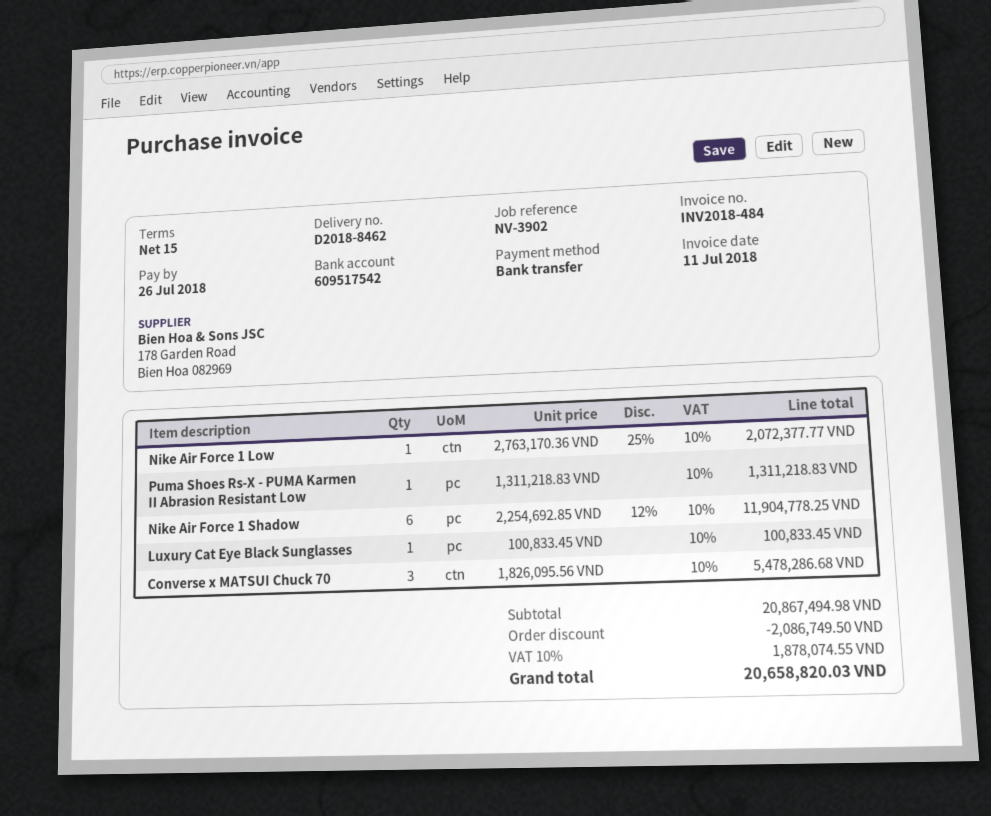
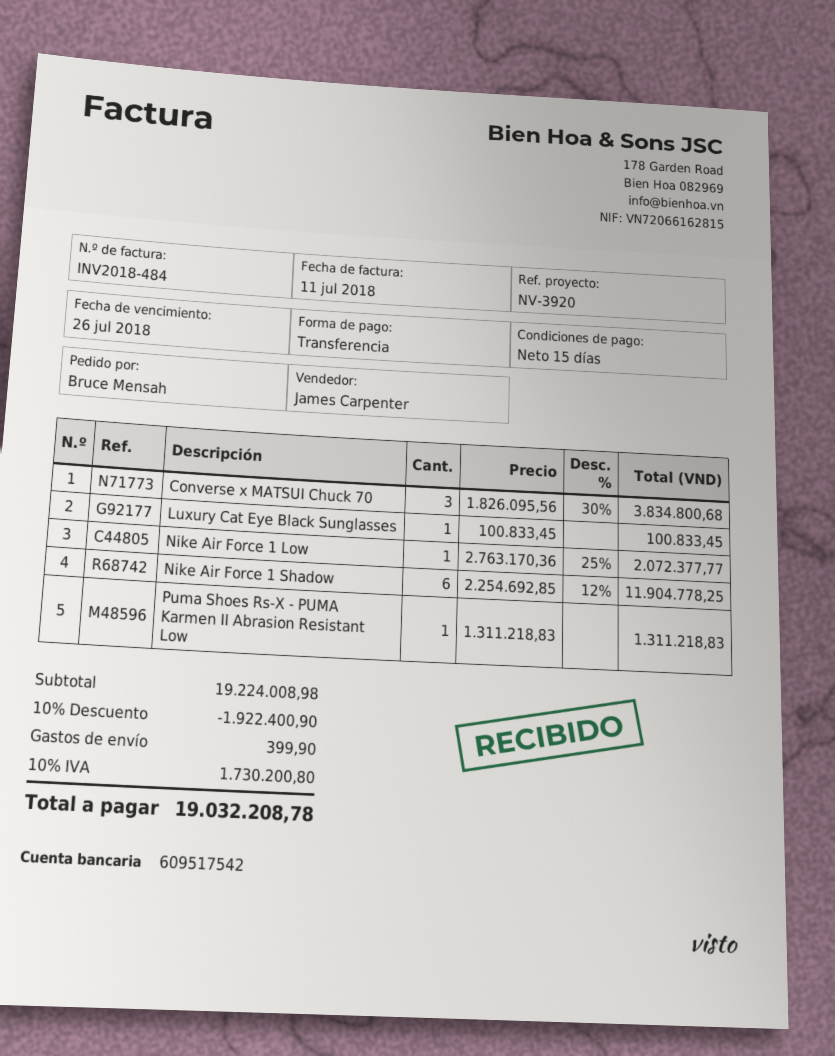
reference: NV-3902 -> NV-3920
Converse x MATSUI Chuck 70: 3 x 1826095.56 = 5478286.68 -> 3 x 1826095.56 - 30% = 3834800.68
subtotal: 20867494.98 -> 19224008.98
discount: 2086749.50 -> 1922400.90
shipping: none -> 399.90
tax: 10% = 1878074.55 -> 10% = 1730200.80
total: 20658820.03 -> 19032208.78

